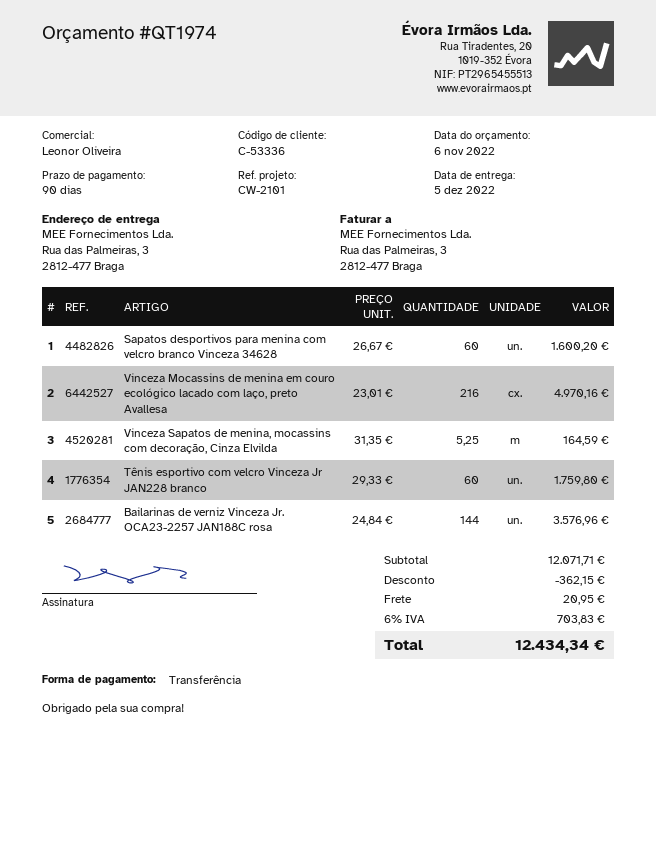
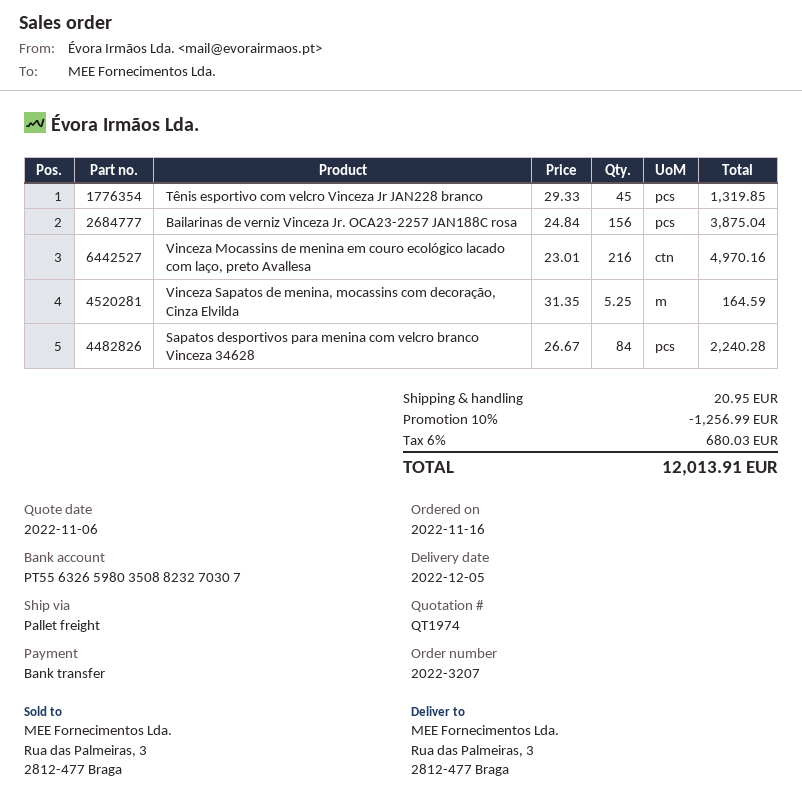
Sapatos desportivos para menina com velcro branco Vinceza 34628: 60 x 26.67 = 1600.20 -> 84 x 26.67 = 2240.28
Tênis esportivo com velcro Vinceza Jr JAN228 branco: 60 x 29.33 = 1759.80 -> 45 x 29.33 = 1319.85
Bailarinas de verniz Vinceza Jr. OCA23-2257 JAN188C rosa: 144 x 24.84 = 3576.96 -> 156 x 24.84 = 3875.04
discount: 362.15 -> 1256.99
tax: 6% = 703.83 -> 6% = 680.03
total: 12434.34 -> 12013.91

